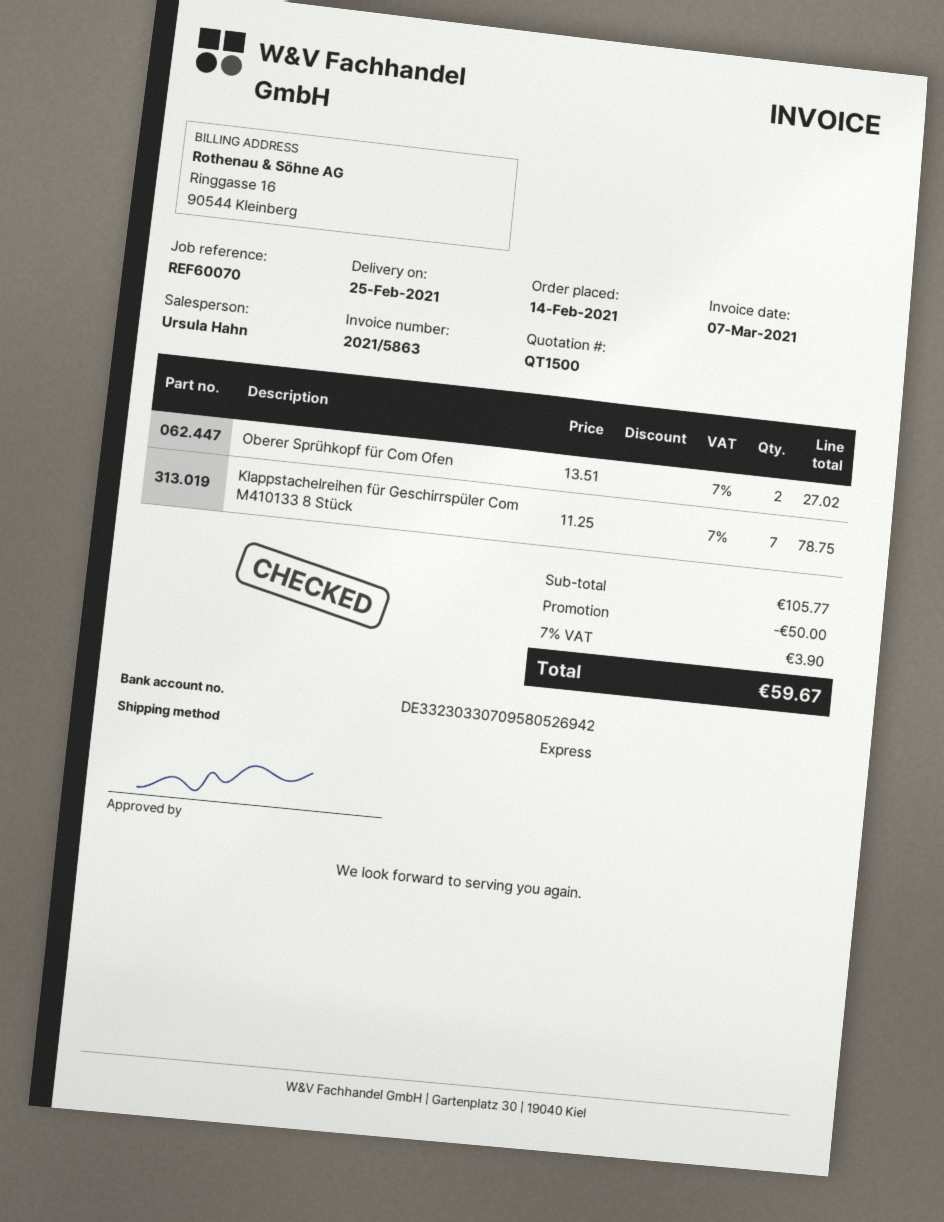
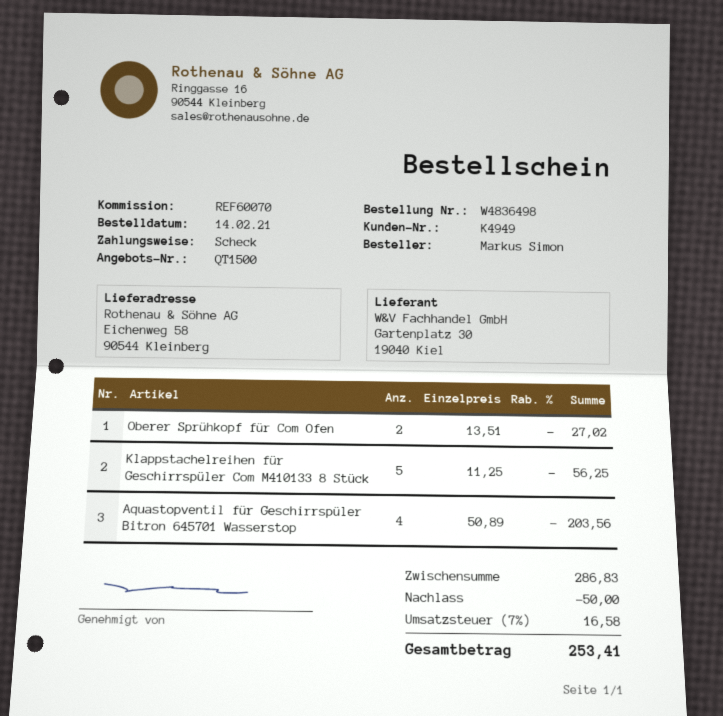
Klappstachelreihen für Geschirrspüler Com M410133 8 Stück: 7 x 11.25 = 78.75 -> 5 x 11.25 = 56.25
Aquastopventil für Geschirrspüler Bitron 645701 Wasserstop: none -> 4 x 50.89 = 203.56
subtotal: 105.77 -> 286.83
tax: 7% = 3.90 -> 7% = 16.58
total: 59.67 -> 253.41

